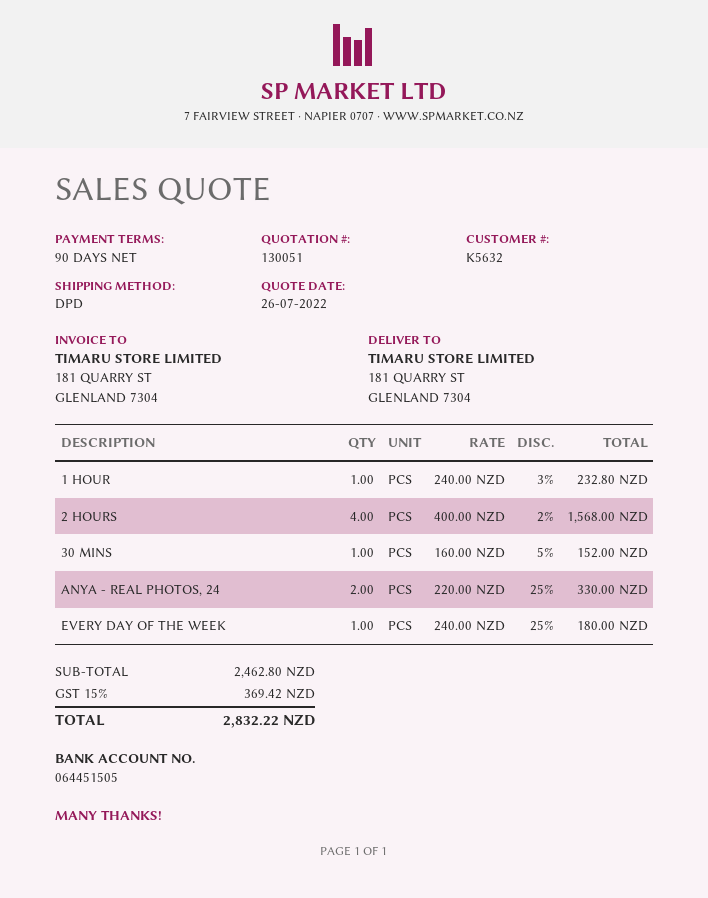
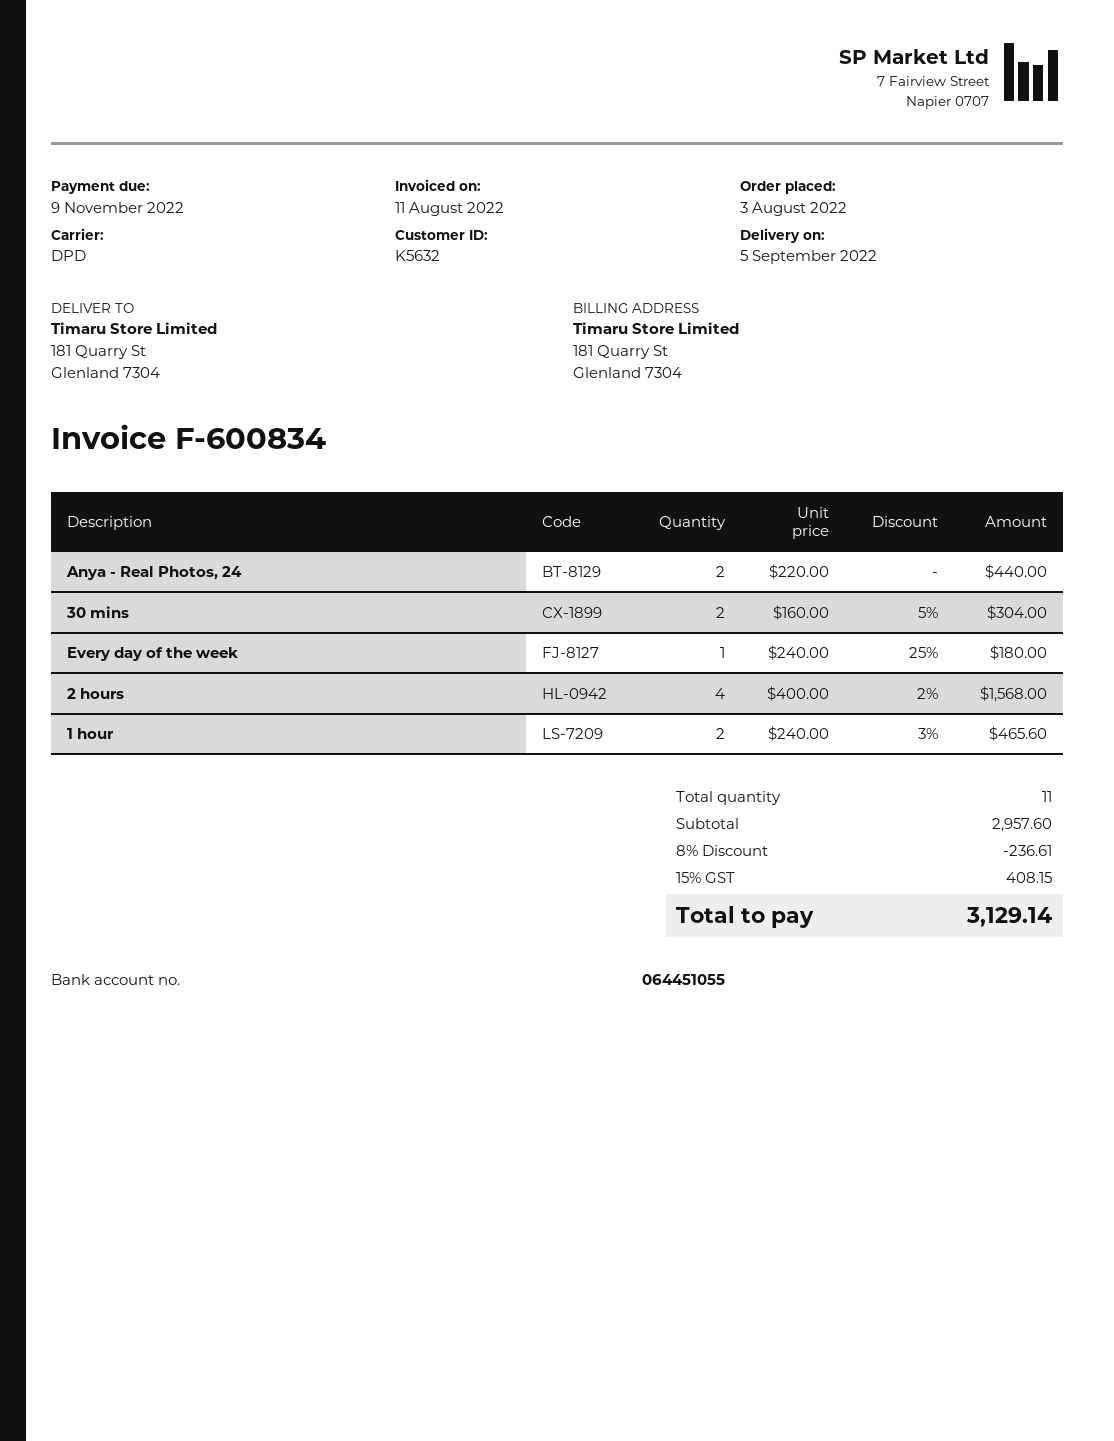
bank account: 064451505 -> 064451055
1 HOUR: 1 x 240.00 - 3% = 232.80 -> 2 x 240.00 - 3% = 465.60
30 MINS: 1 x 160.00 - 5% = 152.00 -> 2 x 160.00 - 5% = 304.00
ANYA - REAL PHOTOS, 24: 2 x 220.00 - 25% = 330.00 -> 2 x 220.00 = 440.00
subtotal: 2462.80 -> 2957.60
discount: none -> 8% = 236.61
tax: 15% = 369.42 -> 15% = 408.15
total: 2832.22 -> 3129.14

